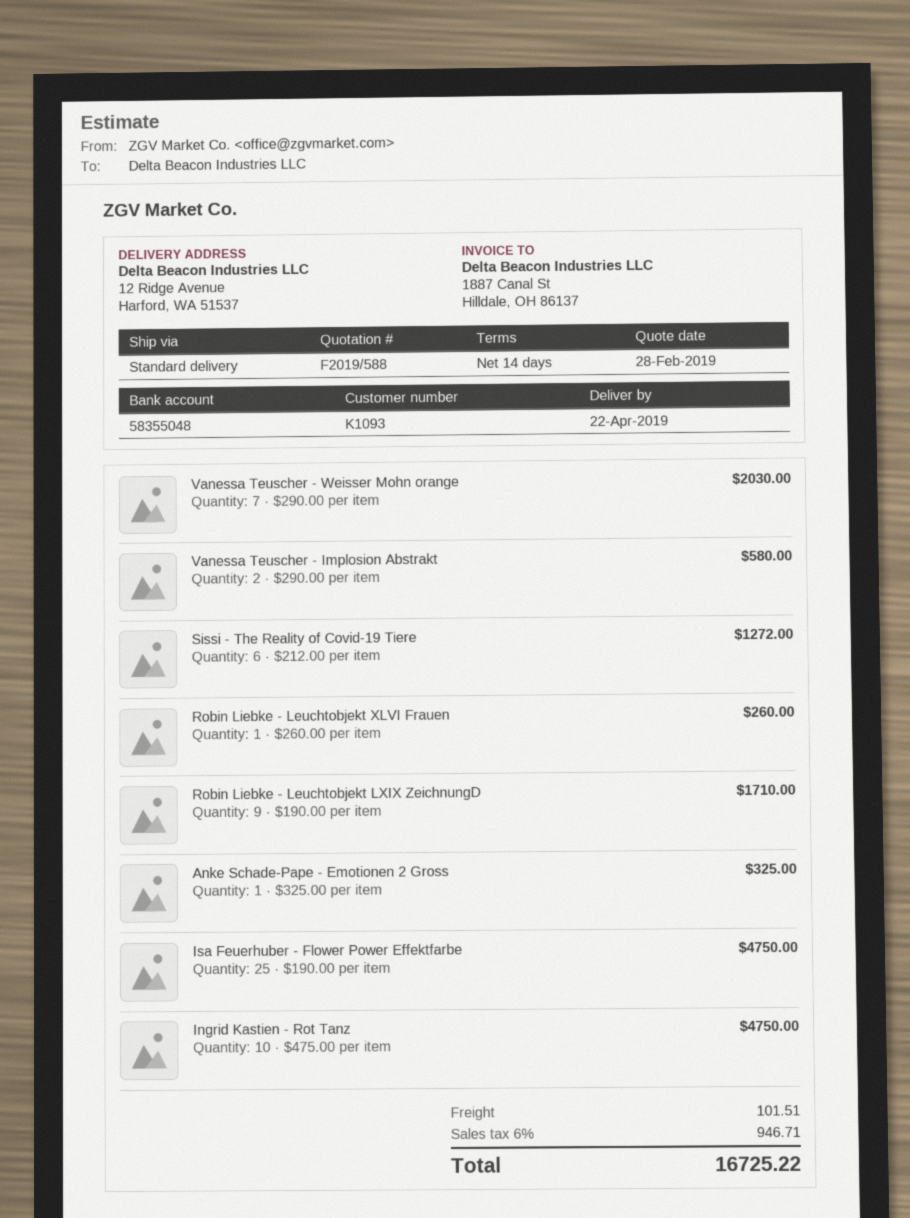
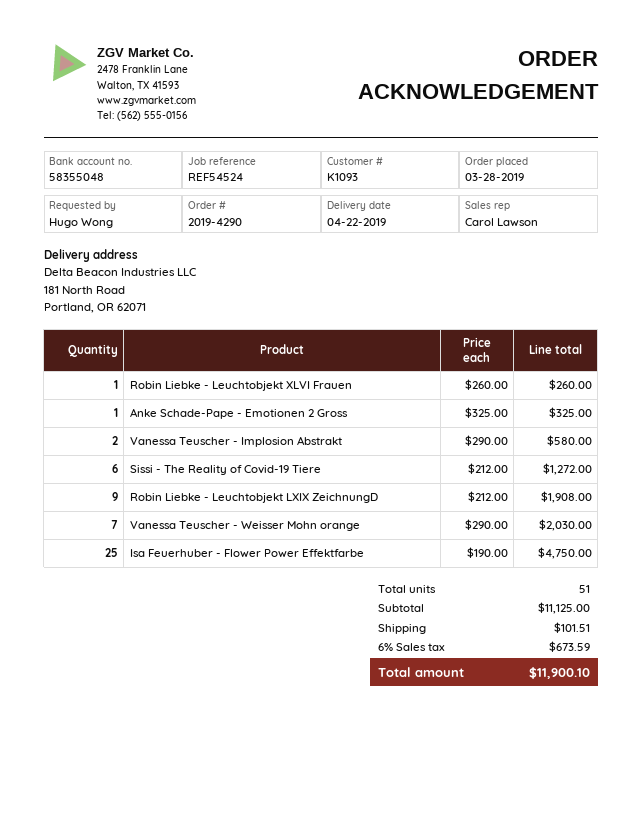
ship to: 12 Ridge Avenue, Harford, WA 51537 -> 181 North Road, Portland, OR 62071
Robin Liebke - Leuchtobjekt LXIX ZeichnungD: 9 x 190.00 = 1710.00 -> 9 x 212.00 = 1908.00
Ingrid Kastien - Rot Tanz: 10 x 475.00 = 4750.00 -> none
tax: 6% = 946.71 -> 6% = 673.59
total: 16725.22 -> 11900.10

